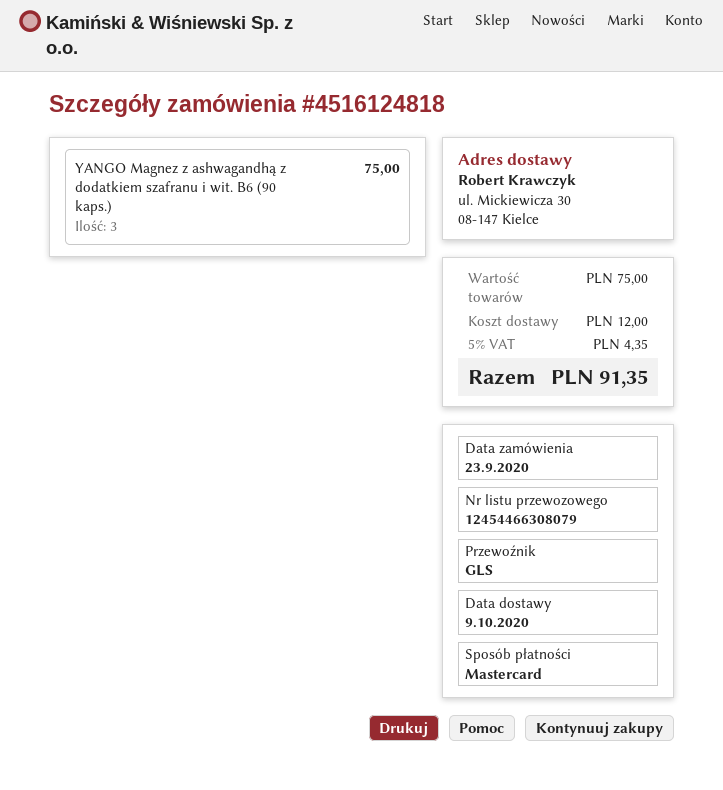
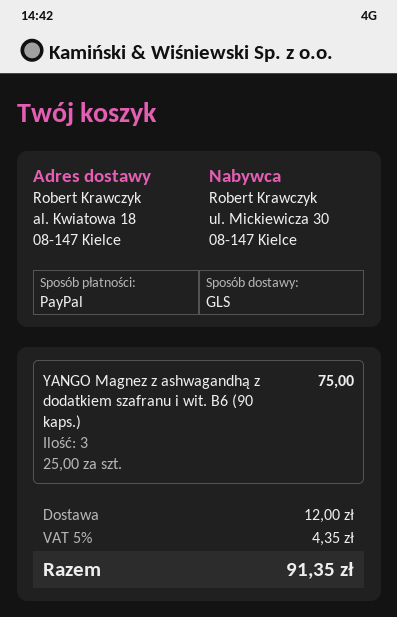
payment method: Mastercard -> PayPal
ship to: ul. Mickiewicza 30, 08-147 Kielce -> al. Kwiatowa 18, 08-147 Kielce

